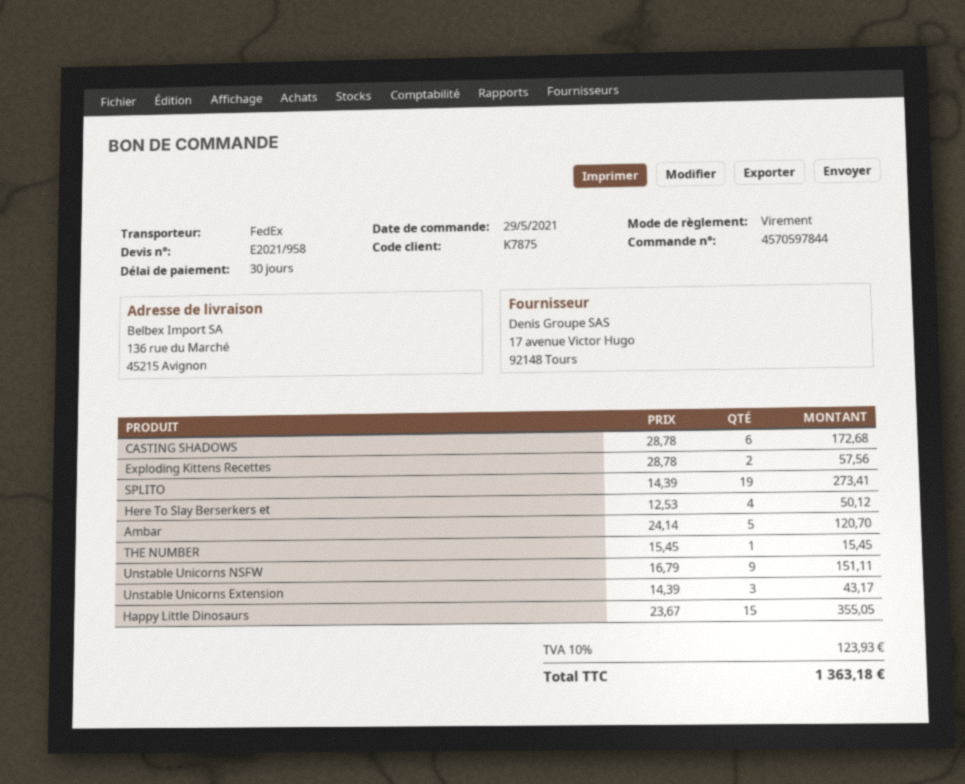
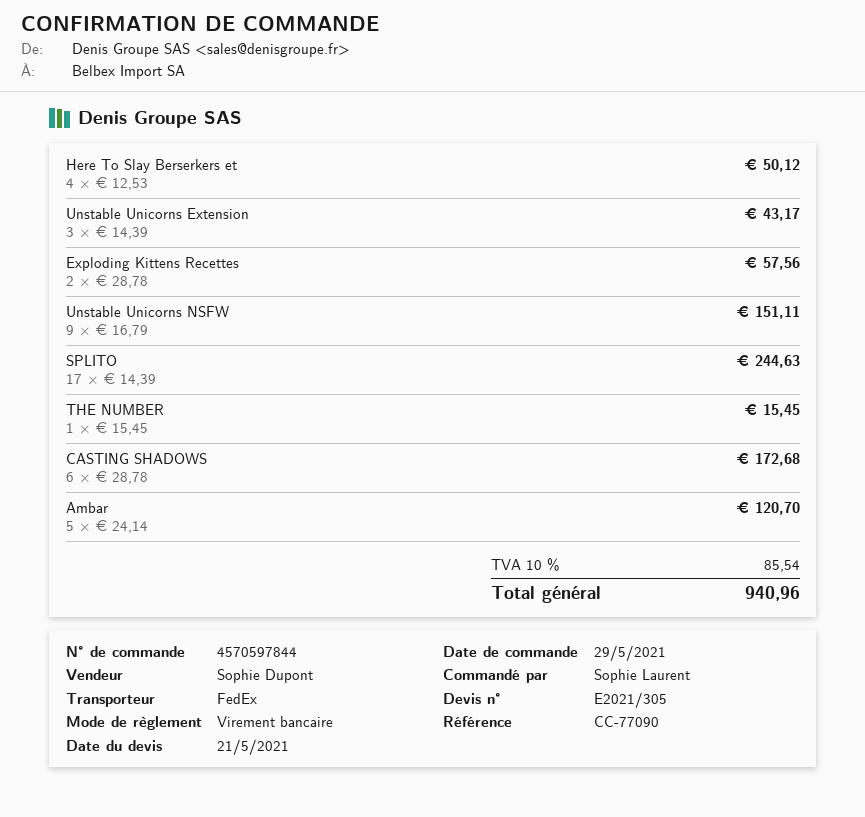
quote number: E2021/958 -> E2021/305
SPLITO: 19 x 14.39 = 273.41 -> 17 x 14.39 = 244.63
Happy Little Dinosaurs: 15 x 23.67 = 355.05 -> none
tax: 10% = 123.93 -> 10% = 85.54
total: 1363.18 -> 940.96

